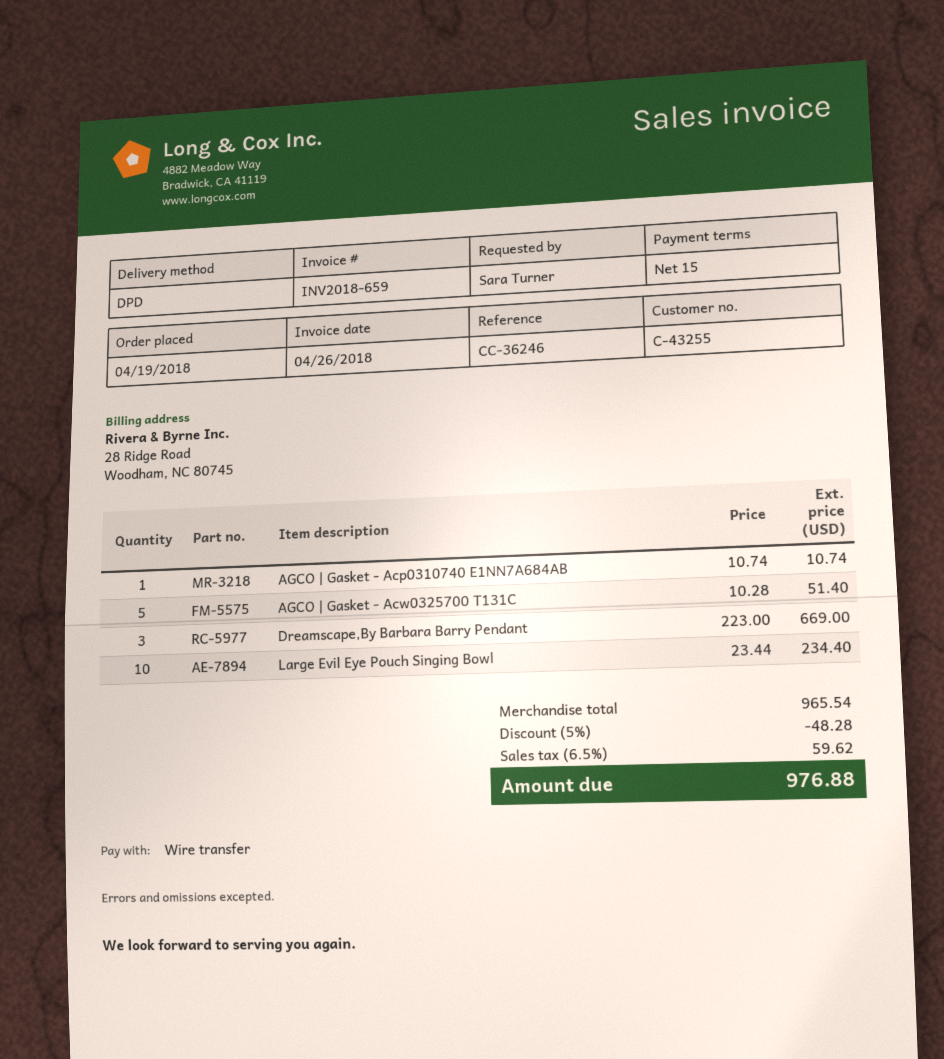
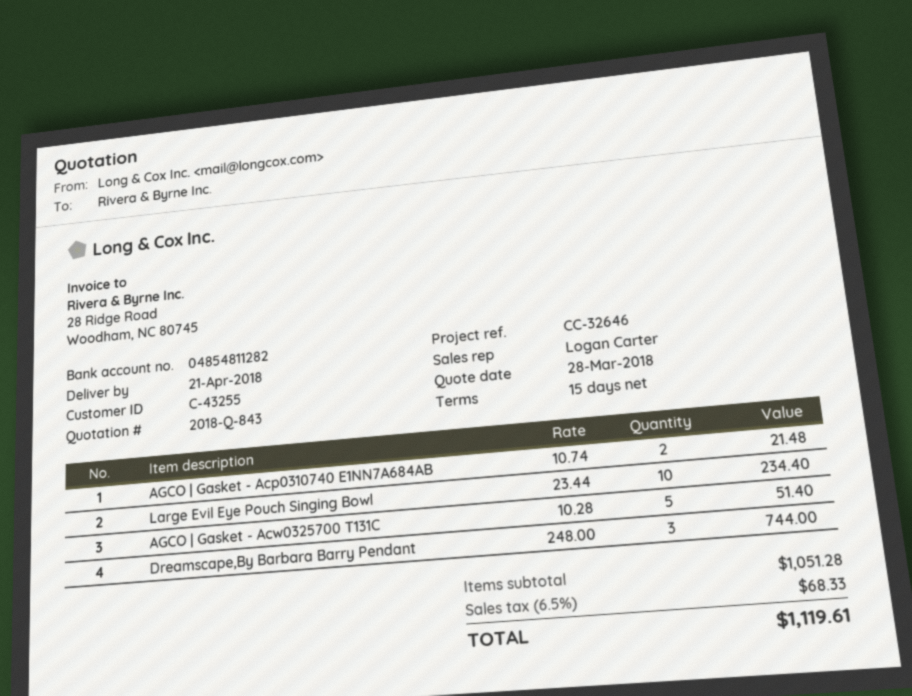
reference: CC-36246 -> CC-32646
AGCO | Gasket - Acp0310740 E1NN7A684AB: 1 x 10.74 = 10.74 -> 2 x 10.74 = 21.48
Dreamscape,By Barbara Barry Pendant: 3 x 223.00 = 669.00 -> 3 x 248.00 = 744.00
subtotal: 965.54 -> 1051.28
discount: 5% = 48.28 -> none
tax: 6.5% = 59.62 -> 6.5% = 68.33
total: 976.88 -> 1119.61

